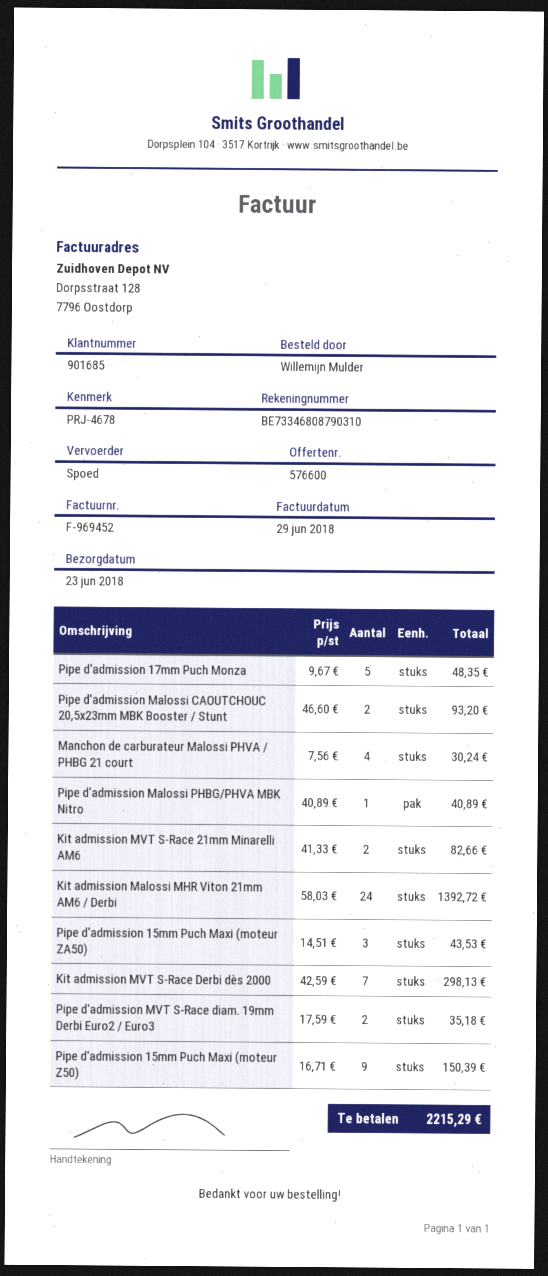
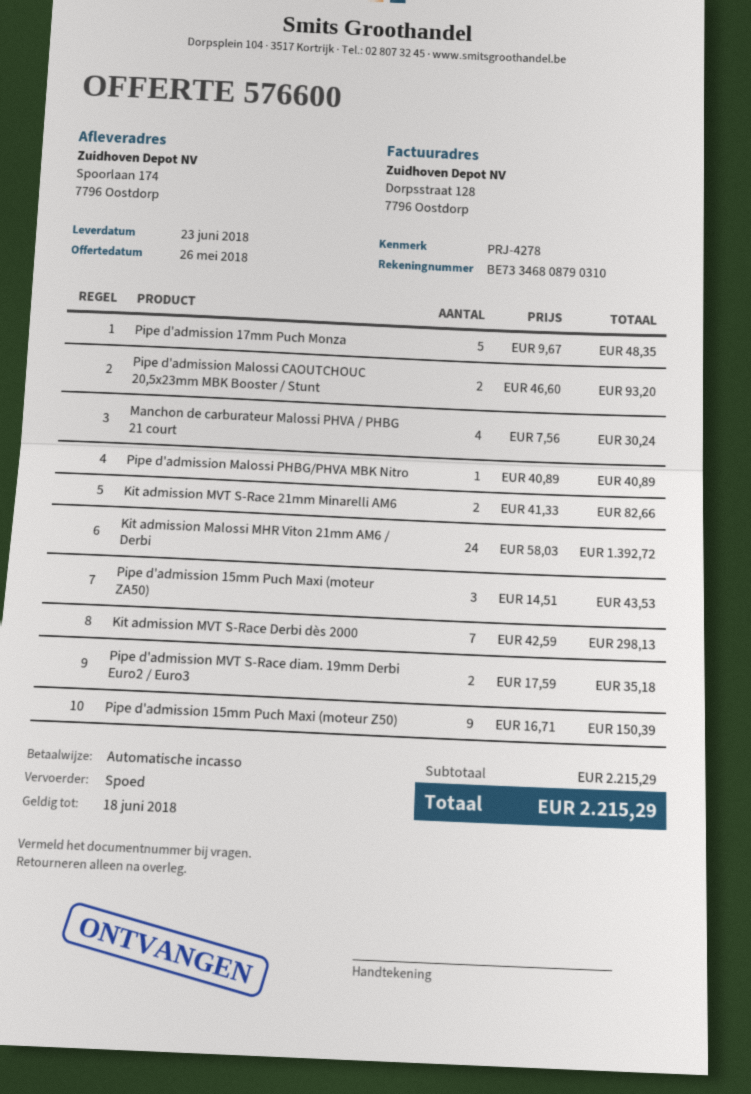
reference: PRJ-4678 -> PRJ-4278

